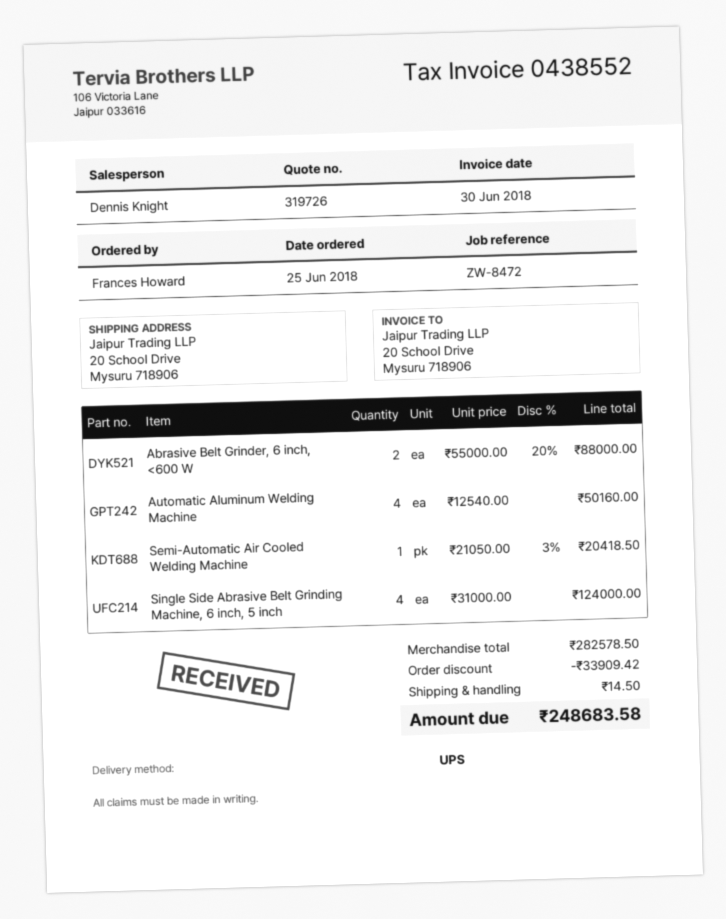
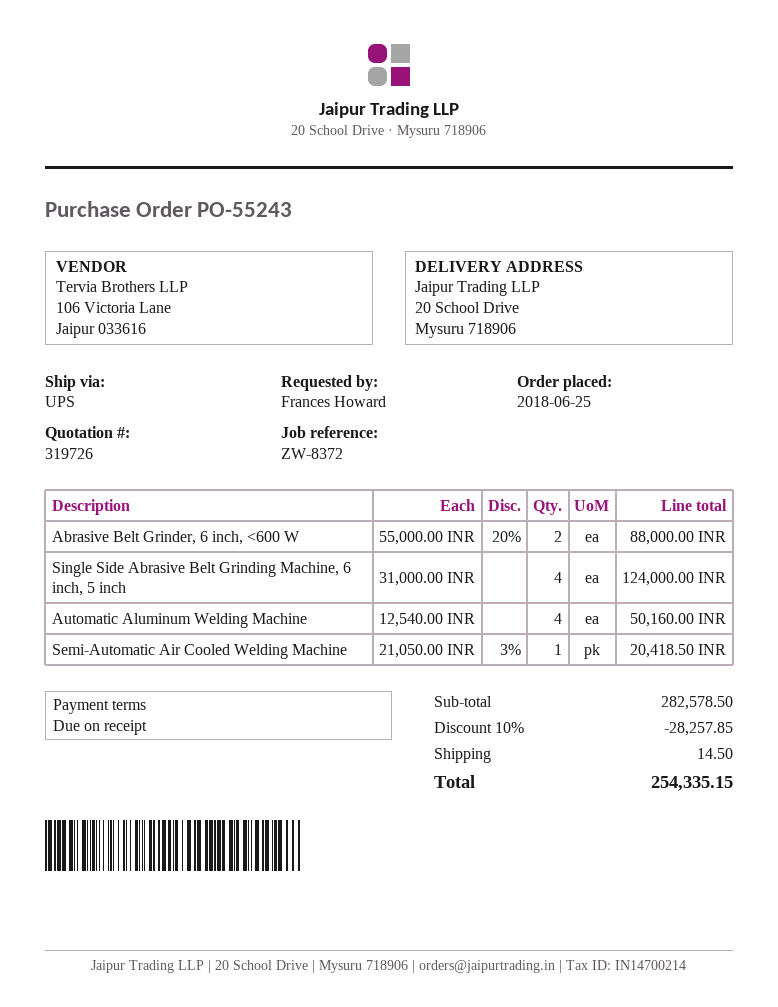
reference: ZW-8472 -> ZW-8372
discount: 33909.42 -> 28257.85
total: 248683.58 -> 254335.15

